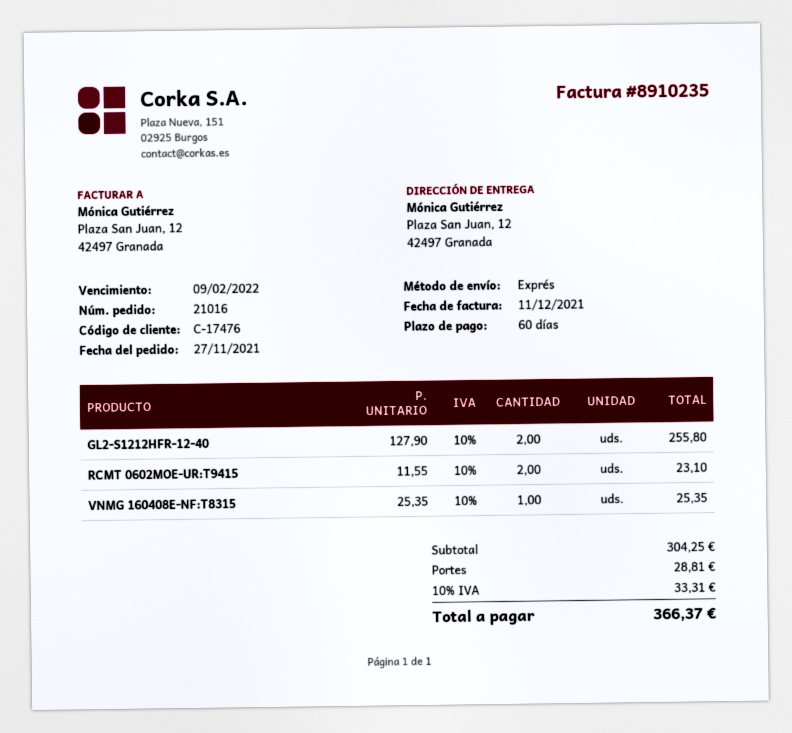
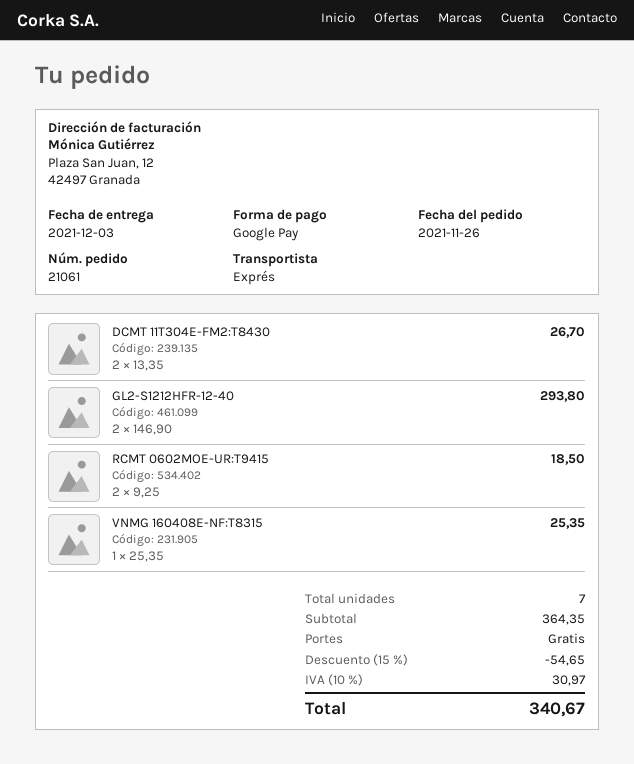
order number: 21016 -> 21061
order date: 2021-11-27 -> 2021-11-26
GL2-S1212HFR-12-40: 2 x 127.90 = 255.80 -> 2 x 146.90 = 293.80
RCMT 0602MOE-UR:T9415: 2 x 11.55 = 23.10 -> 2 x 9.25 = 18.50
DCMT 11T304E-FM2:T8430: none -> 2 x 13.35 = 26.70
subtotal: 304.25 -> 364.35
discount: none -> 15% = 54.65
shipping: 28.81 -> 0.00
tax: 10% = 33.31 -> 10% = 30.97
total: 366.37 -> 340.67

